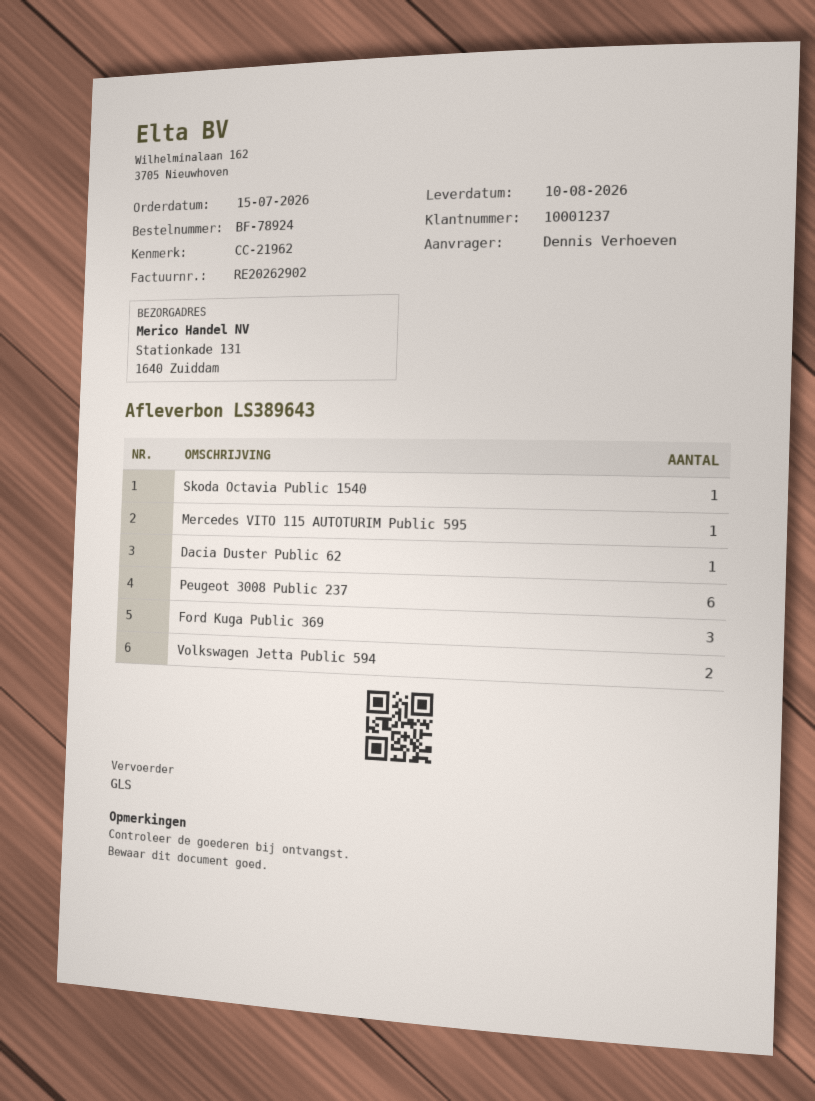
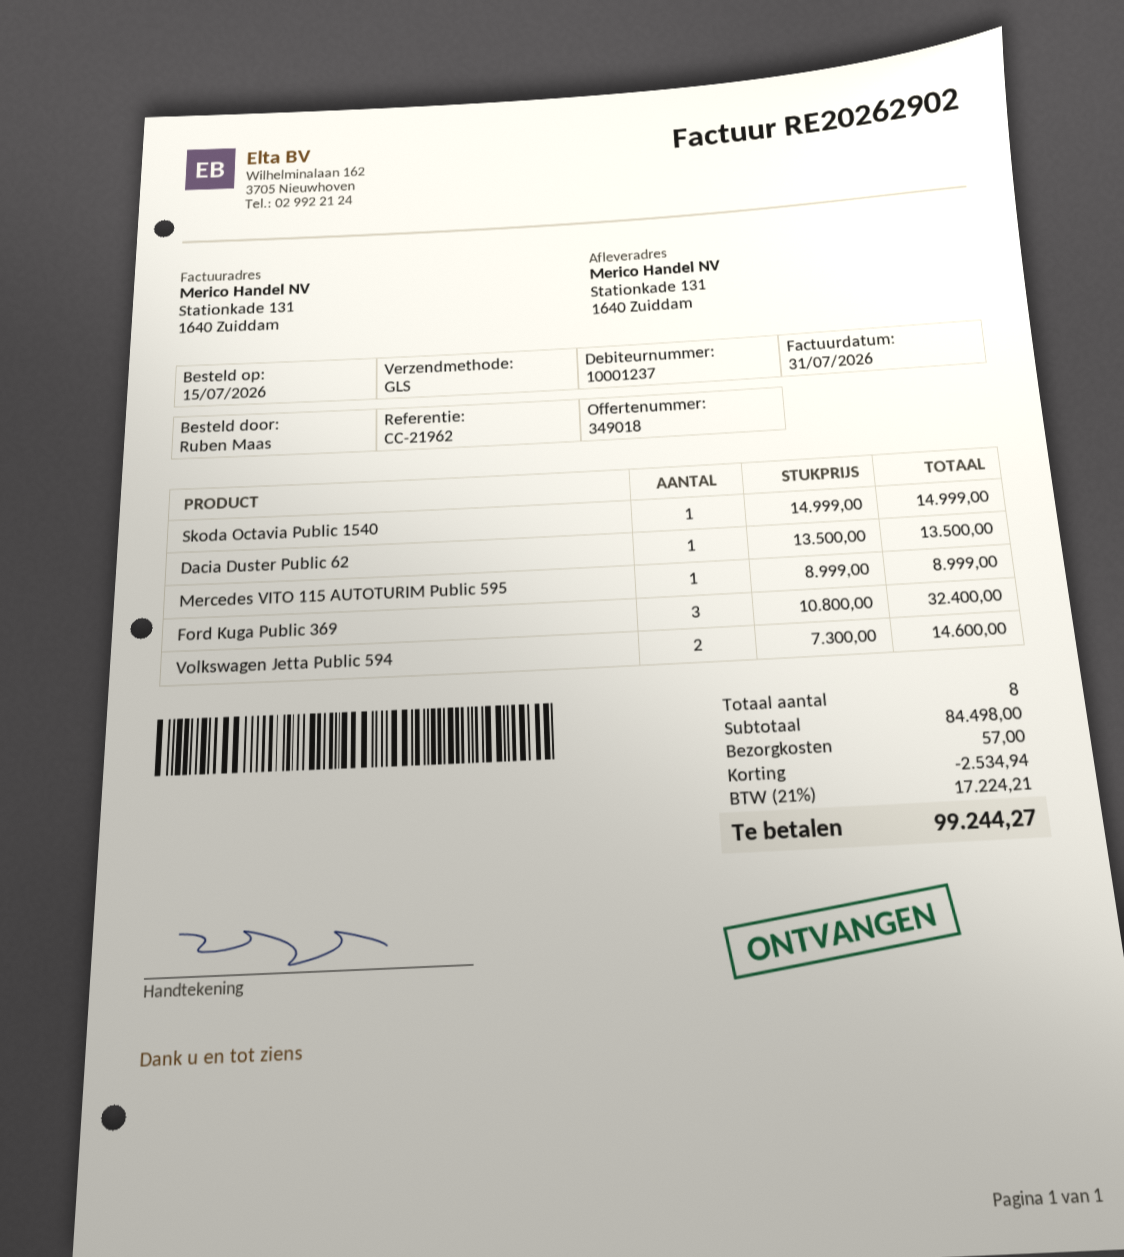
ordered by: Dennis Verhoeven -> Ruben Maas
Peugeot 3008 Public 237: 6 -> none

